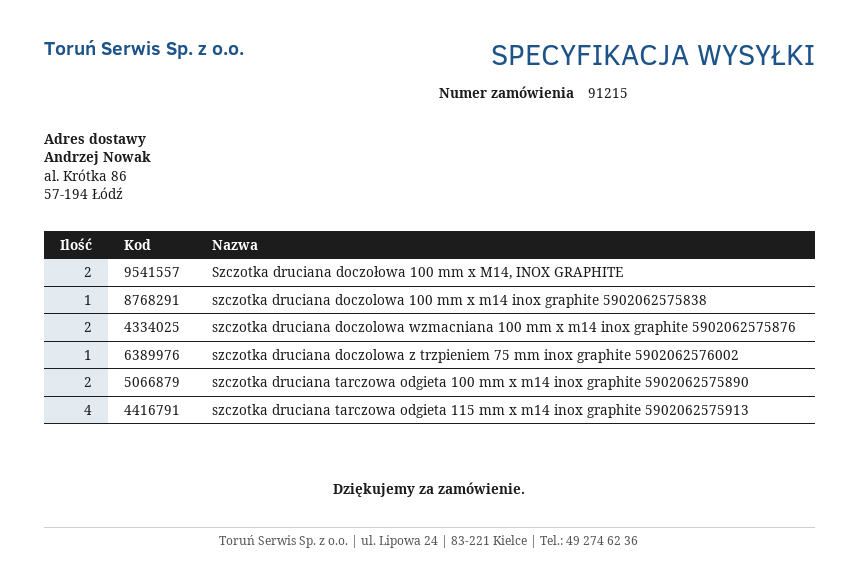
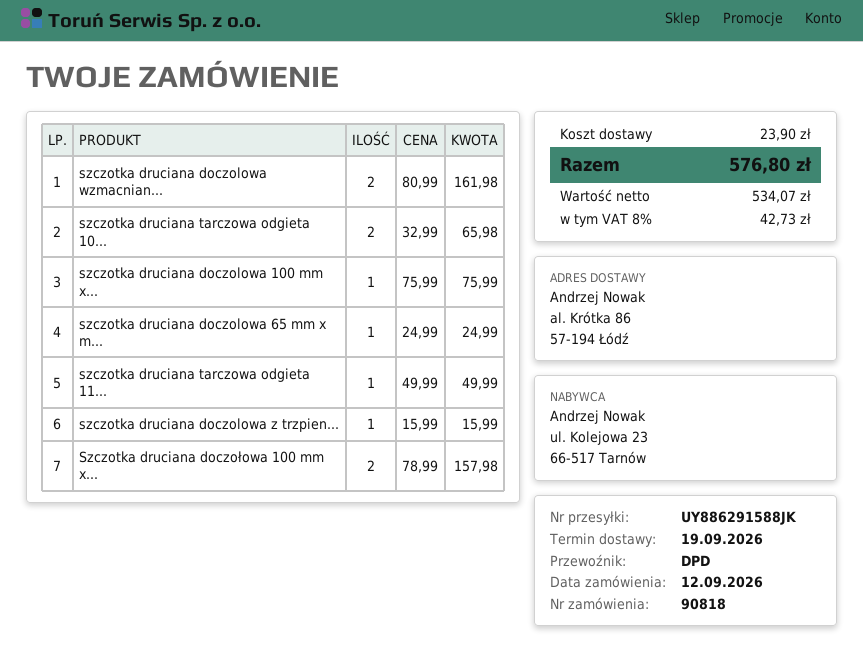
order number: 91215 -> 90818
szczotka druciana tarczowa odgieta 115 mm x m14 inox graphite 5902062575913: 4 -> 1
szczotka druciana doczolowa 65 mm x m...: none -> 1

